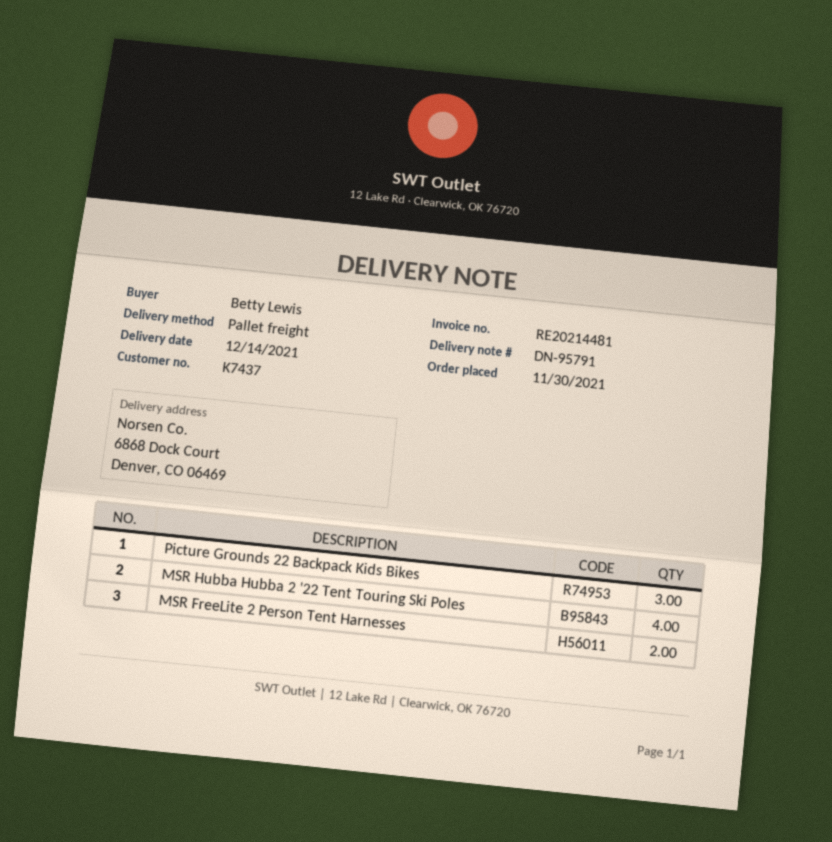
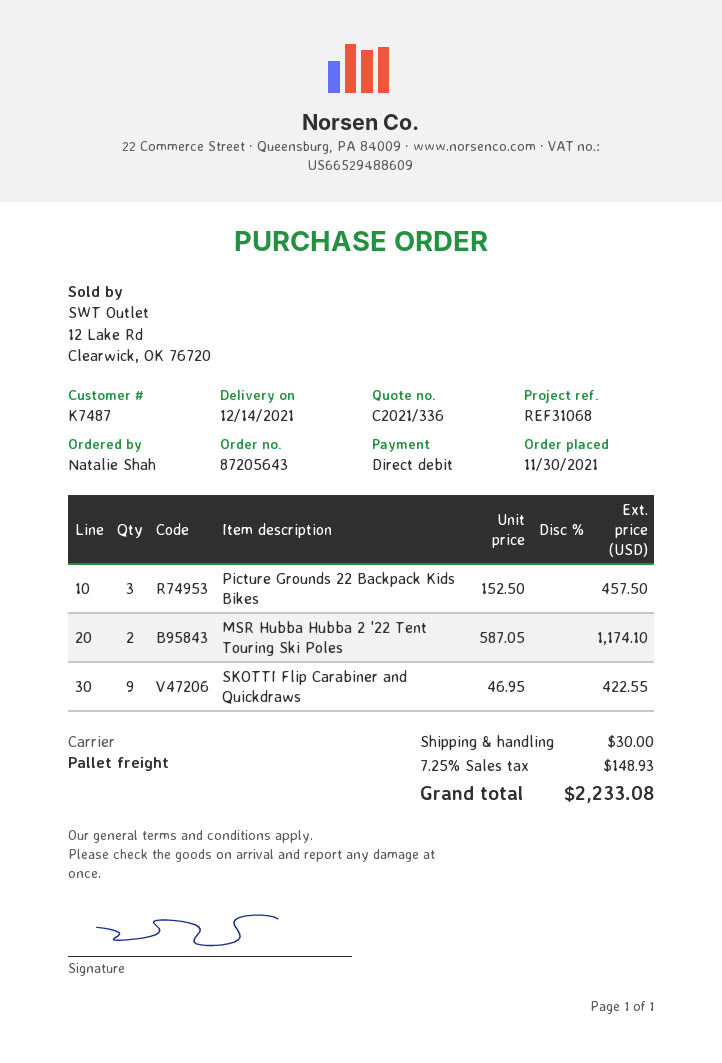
customer number: K7437 -> K7487
ordered by: Betty Lewis -> Natalie Shah
MSR Hubba Hubba 2 '22 Tent Touring Ski Poles: 4 -> 2
MSR FreeLite 2 Person Tent Harnesses: 2 -> none
SKOTTI Flip Carabiner and Quickdraws: none -> 9

